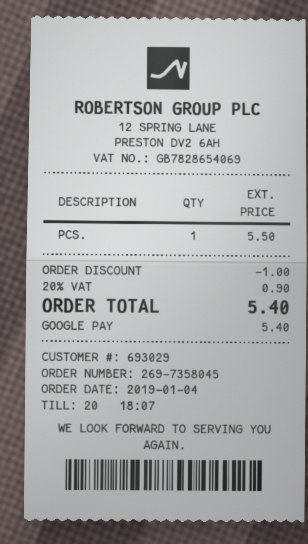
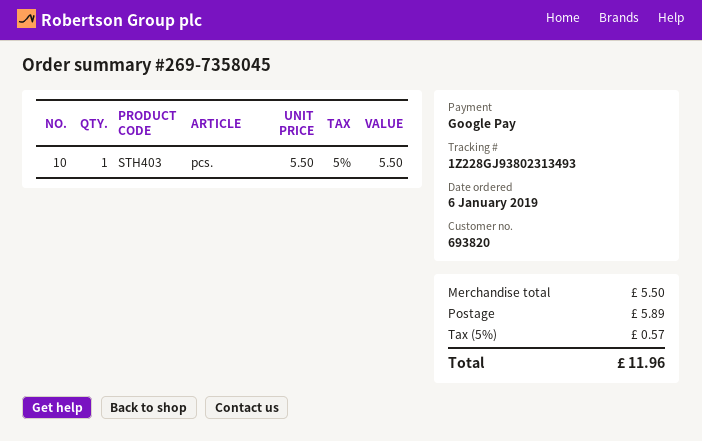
order date: 2019-01-04 -> 2019-01-06
customer number: 693029 -> 693820
discount: 1.00 -> none
shipping: none -> 5.89
tax: 20% = 0.90 -> 5% = 0.57
total: 5.40 -> 11.96

